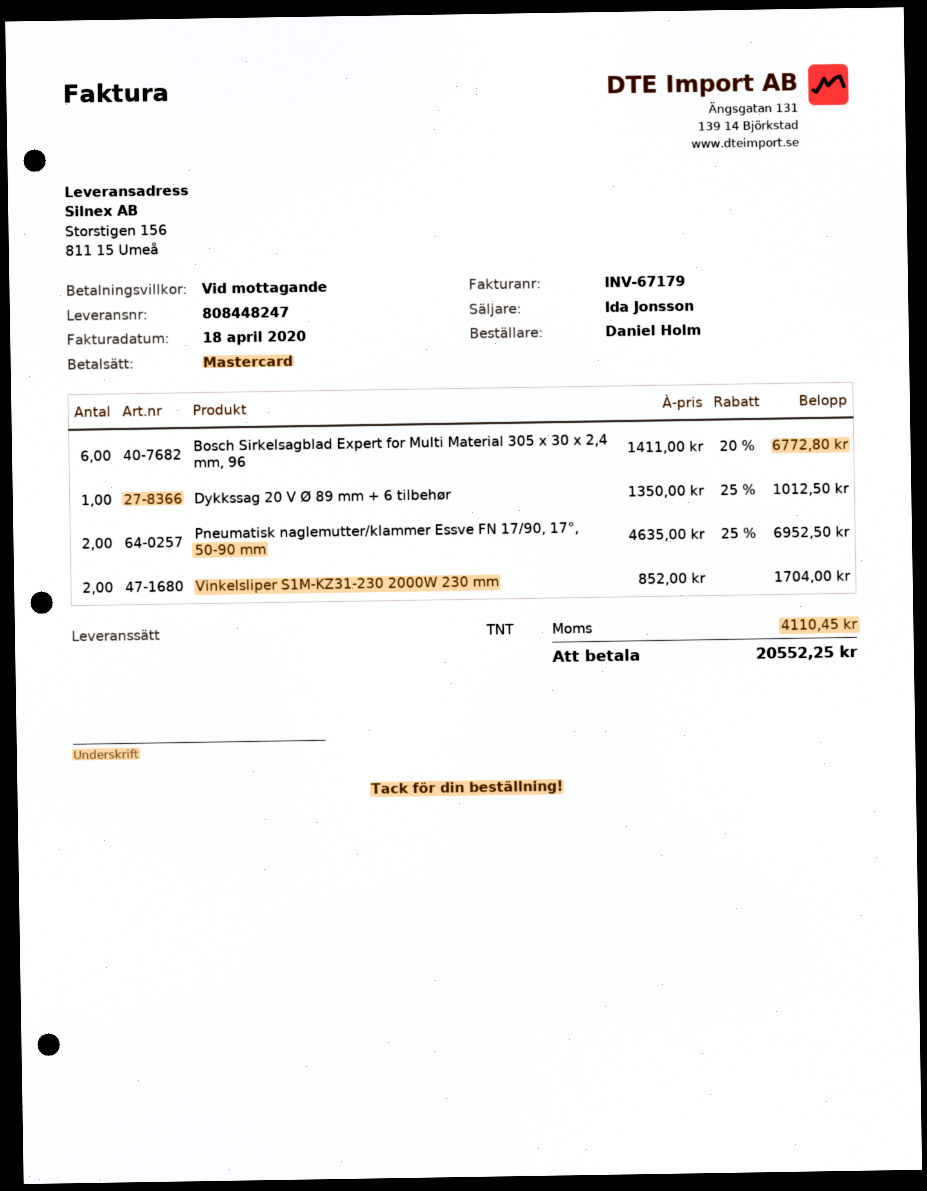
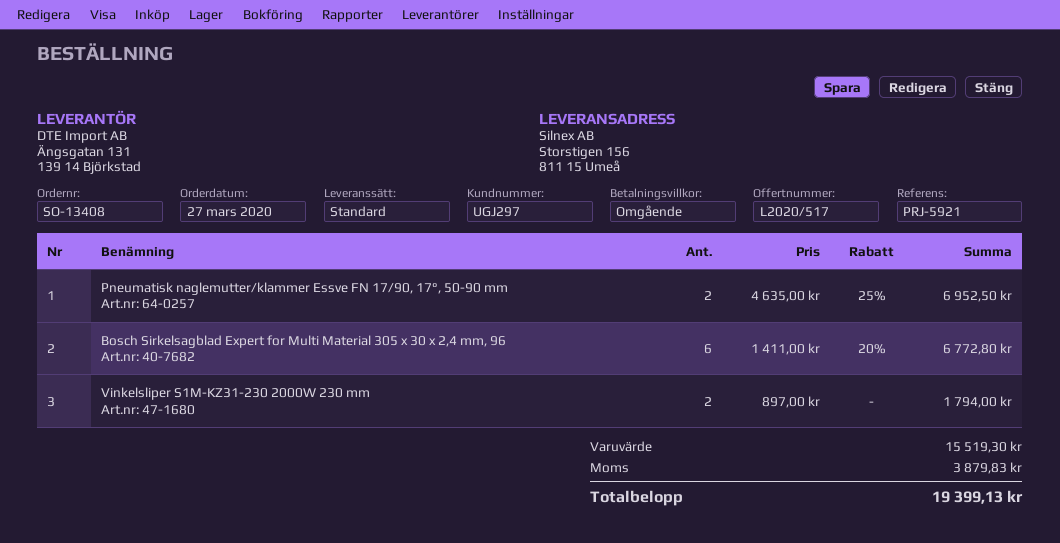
shipping method: TNT -> standard
Dykkssag 20 V Ø 89 mm + 6 tilbehør: 1 x 1350.00 - 25% = 1012.50 -> none
Vinkelsliper S1M-KZ31-230 2000W 230 mm: 2 x 852.00 = 1704.00 -> 2 x 897.00 = 1794.00
tax: 4110.45 -> 3879.83
total: 20552.25 -> 19399.13

